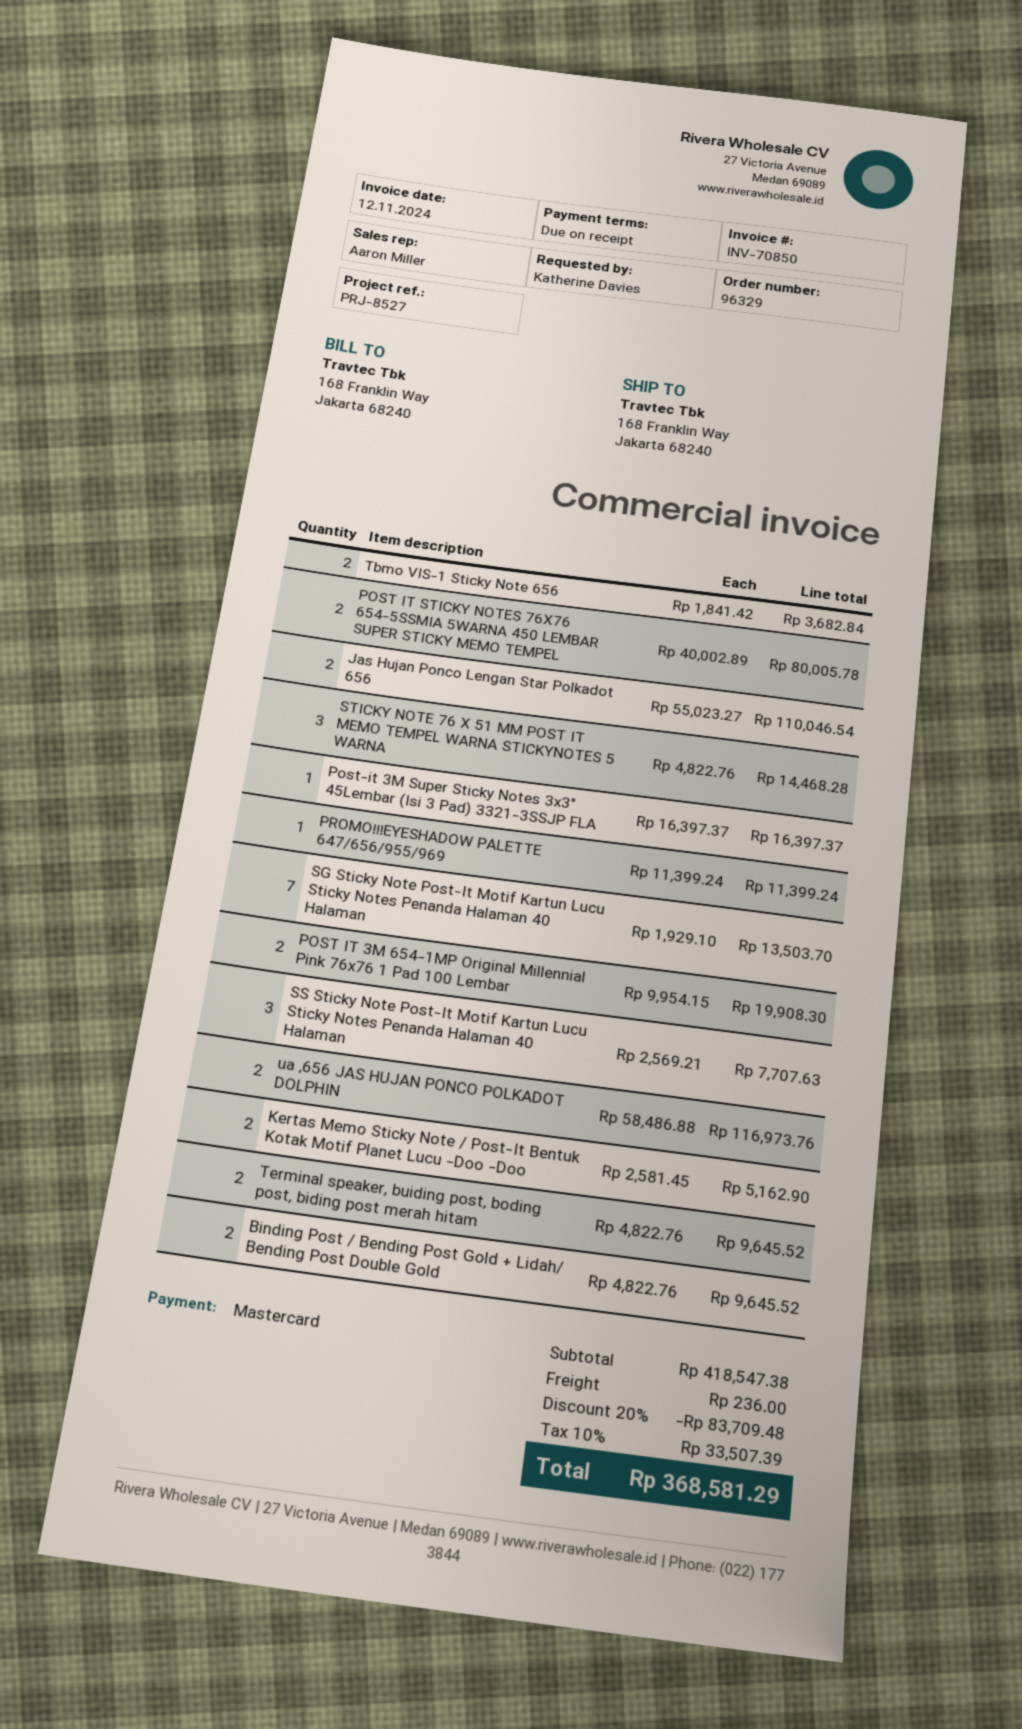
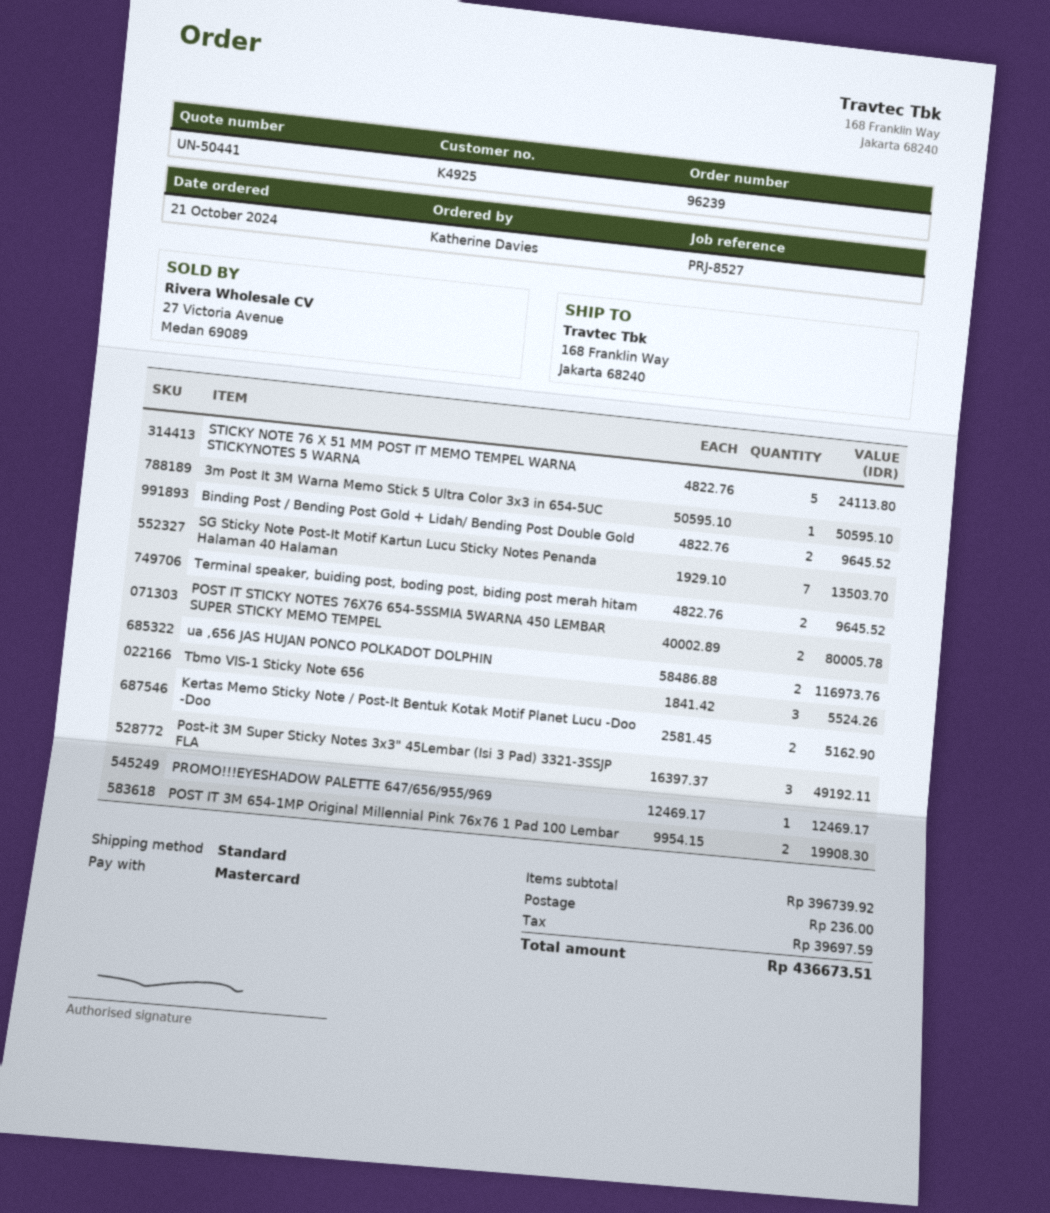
order number: 96329 -> 96239
Tbmo VIS-1 Sticky Note 656: 2 x 1841.42 = 3682.84 -> 3 x 1841.42 = 5524.26
Jas Hujan Ponco Lengan Star Polkadot 656: 2 x 55023.27 = 110046.54 -> none
STICKY NOTE 76 X 51 MM POST IT MEMO TEMPEL WARNA STICKYNOTES 5 WARNA: 3 x 4822.76 = 14468.28 -> 5 x 4822.76 = 24113.80
Post-it 3M Super Sticky Notes 3x3" 45Lembar (Isi 3 Pad) 3321-3SSJP FLA: 1 x 16397.37 = 16397.37 -> 3 x 16397.37 = 49192.11
PROMO!!!EYESHADOW PALETTE 647/656/955/969: 1 x 11399.24 = 11399.24 -> 1 x 12469.17 = 12469.17
SS Sticky Note Post-It Motif Kartun Lucu Sticky Notes Penanda Halaman 40 Halaman: 3 x 2569.21 = 7707.63 -> none
3m Post It 3M Warna Memo Stick 5 Ultra Color 3x3 in 654-5UC: none -> 1 x 50595.10 = 50595.10
subtotal: 418547.38 -> 396739.92
discount: 20% = 83709.48 -> none
tax: 33507.39 -> 39697.59
total: 368581.29 -> 436673.51

